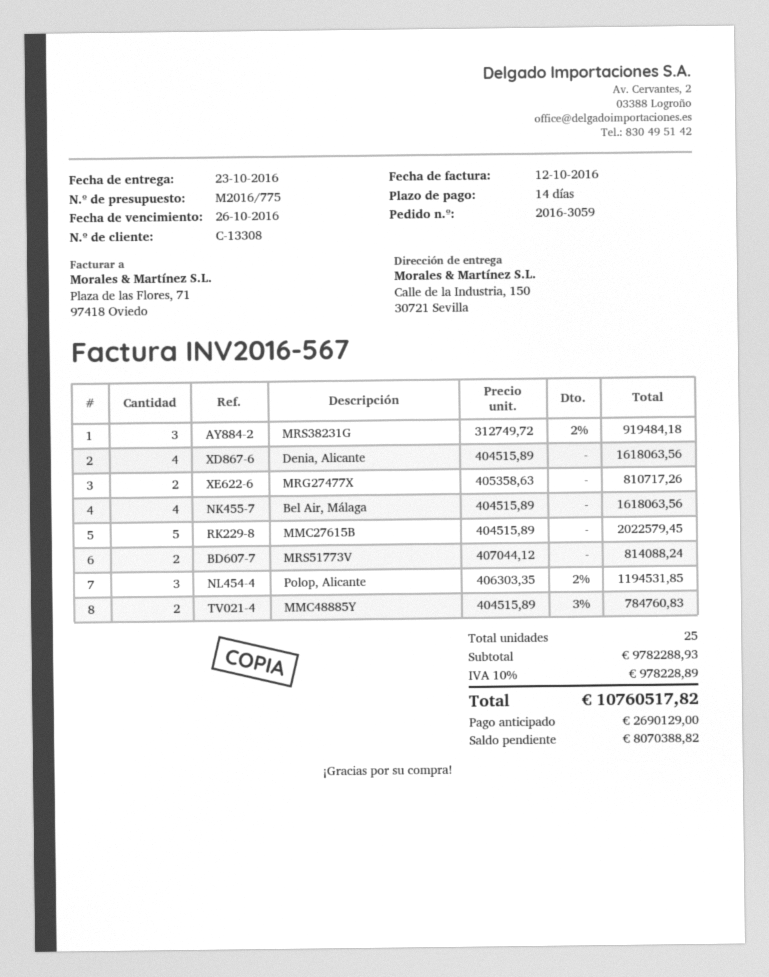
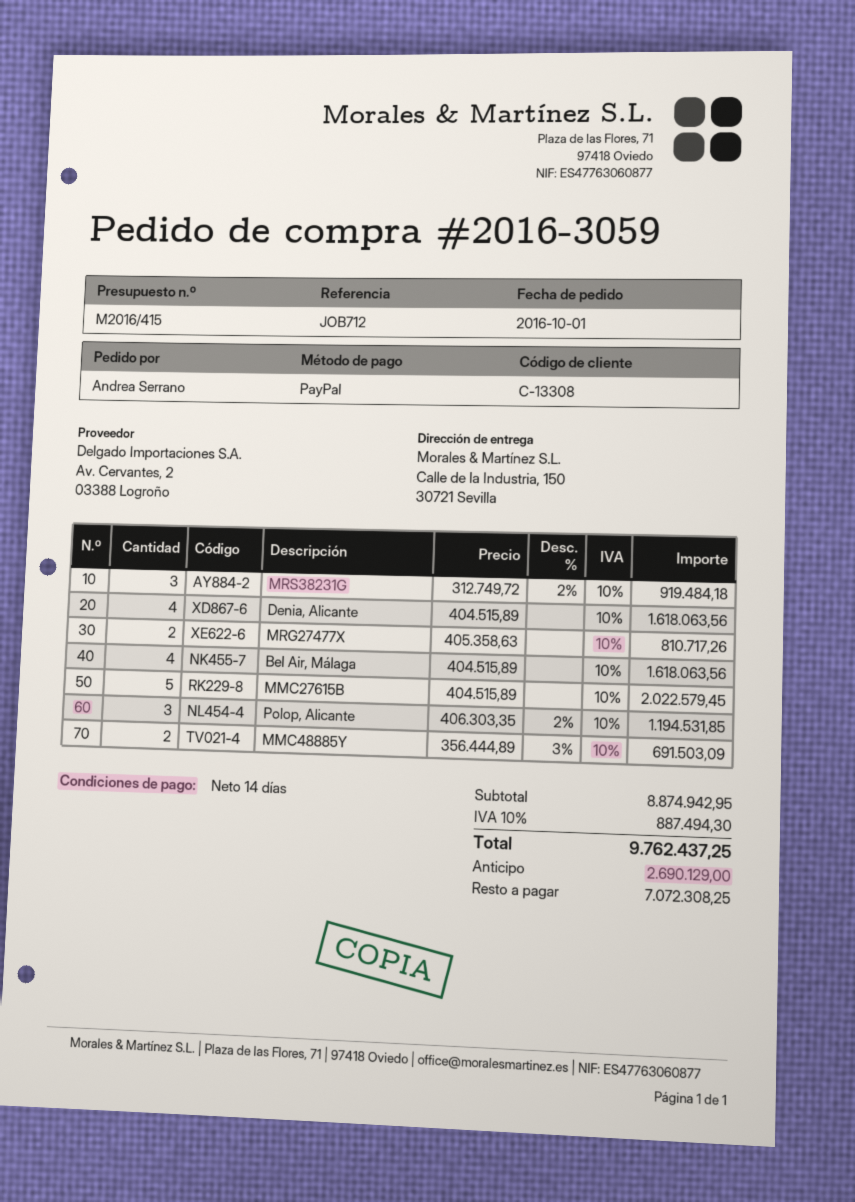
quote number: M2016/775 -> M2016/415
MRS51773V: 2 x 407044.12 = 814088.24 -> none
MMC48885Y: 2 x 404515.89 - 3% = 784760.83 -> 2 x 356444.89 - 3% = 691503.09
subtotal: 9782288.93 -> 8874942.95
tax: 10% = 978228.89 -> 10% = 887494.30
total: 10760517.82 -> 9762437.25
balance: 8070388.82 -> 7072308.25

